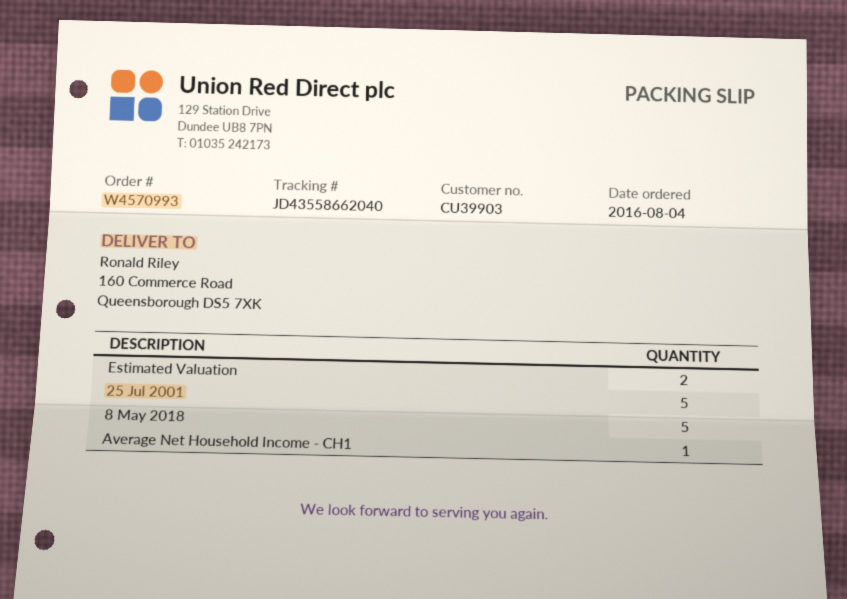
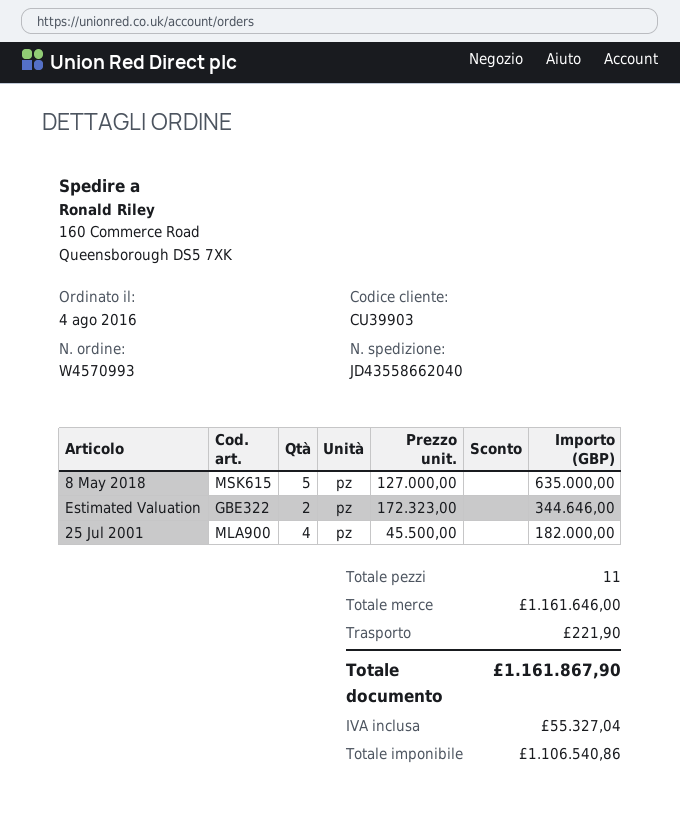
25 Jul 2001: 5 -> 4
Average Net Household Income - CH1: 1 -> none

